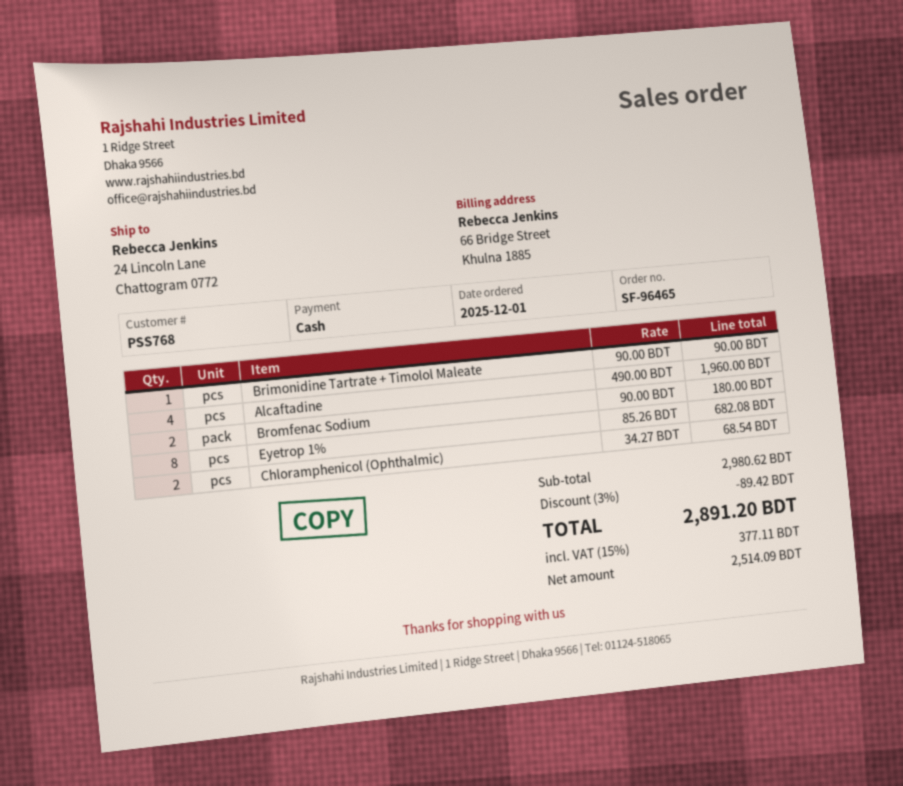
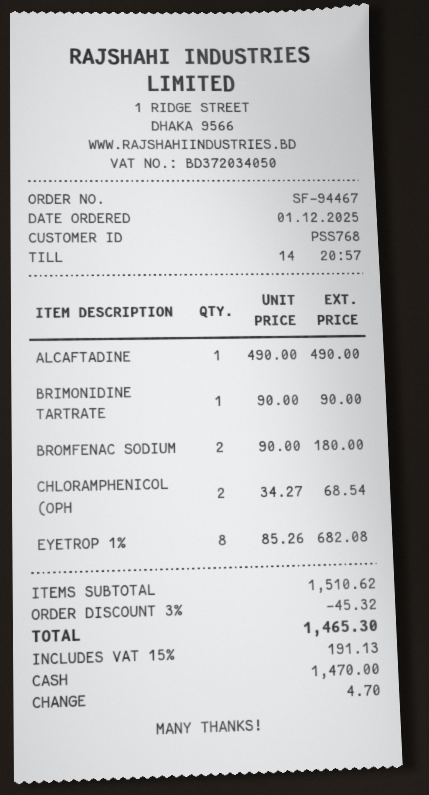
order number: SF-96465 -> SF-94467
Alcaftadine: 4 x 490.00 = 1960.00 -> 1 x 490.00 = 490.00
subtotal: 2980.62 -> 1510.62
discount: 3% = 89.42 -> 3% = 45.32
tax: 15% = 377.11 -> 15% = 191.13
total: 2891.20 -> 1465.30

